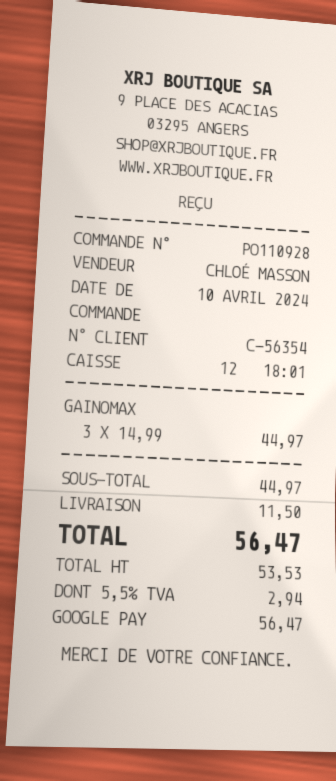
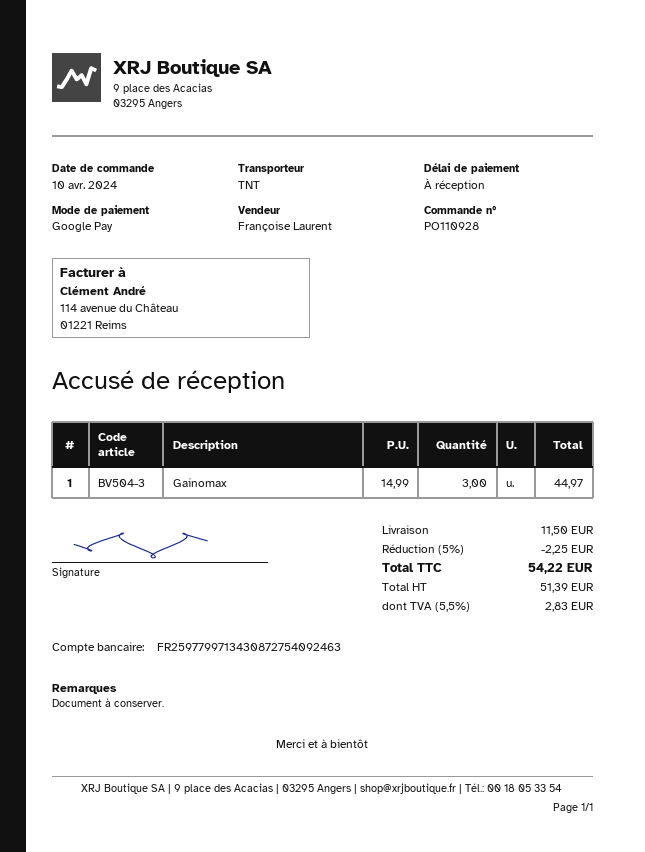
sales rep: CHLOÉ MASSON -> Françoise Laurent
discount: none -> 5% = 2.25
net: 53.53 -> 51.39
tax: 5.5% = 2.94 -> 5.5% = 2.83
total: 56.47 -> 54.22

